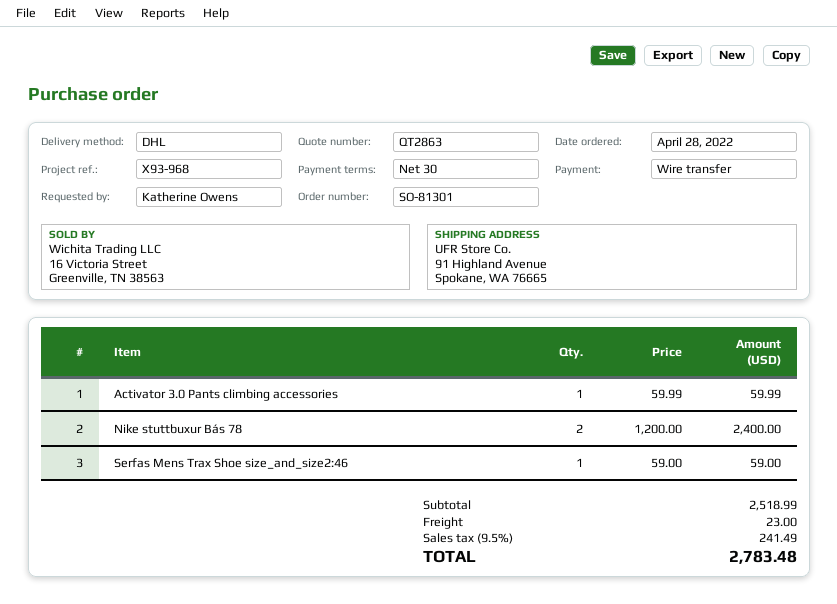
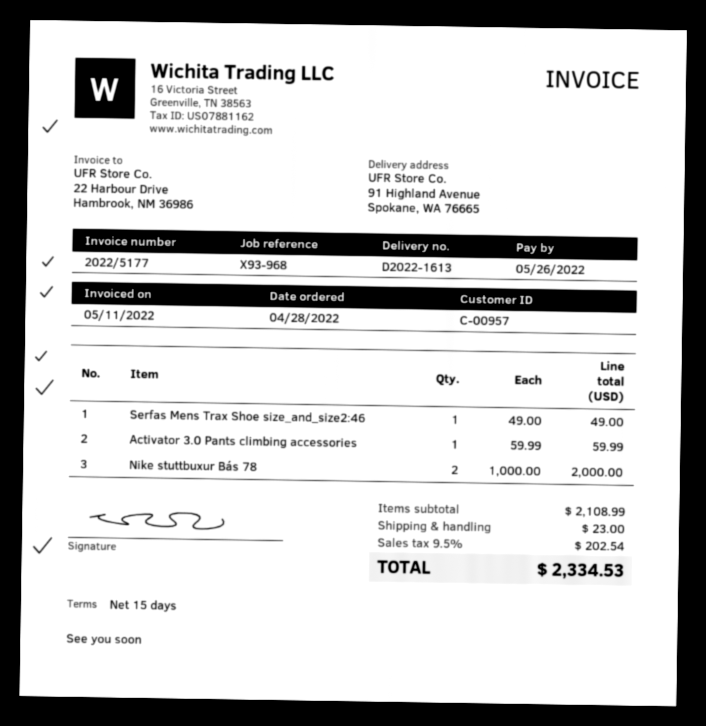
payment terms: 30 days -> 15 days
Nike stuttbuxur Bás 78: 2 x 1200.00 = 2400.00 -> 2 x 1000.00 = 2000.00
Serfas Mens Trax Shoe size_and_size2:46: 1 x 59.00 = 59.00 -> 1 x 49.00 = 49.00
subtotal: 2518.99 -> 2108.99
tax: 9.5% = 241.49 -> 9.5% = 202.54
total: 2783.48 -> 2334.53

